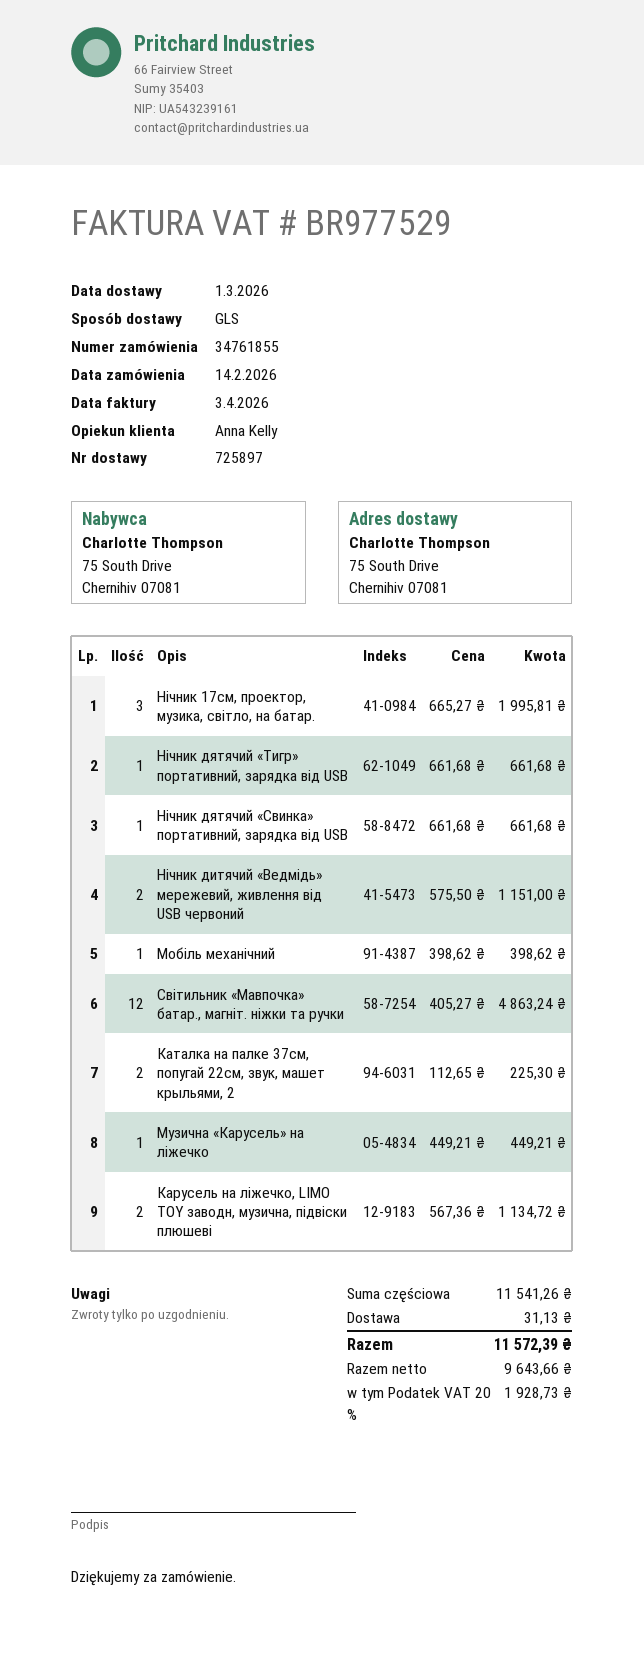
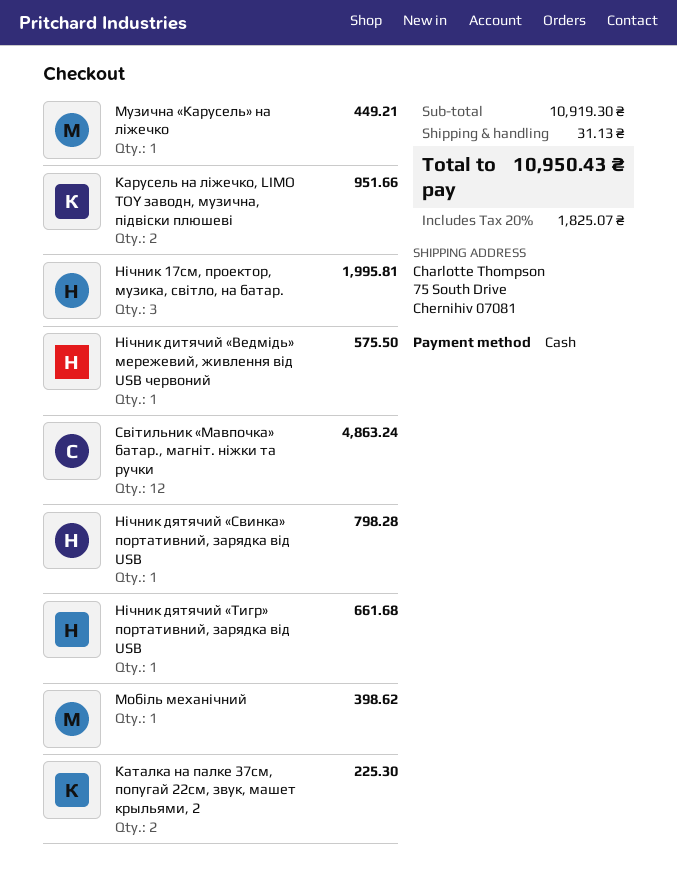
Нічник дятячий «Свинка» портативний, зарядка від USB: 1 for 661.68 -> 1 for 798.28
Нічник дитячий «Ведмідь» мережевий, живлення від USB червоний: 2 for 1151.00 -> 1 for 575.50
Карусель на ліжечко, LIMO TOY заводн, музична, підвіски плюшеві: 2 for 1134.72 -> 2 for 951.66
subtotal: 11541.26 -> 10919.30
tax: 20% = 1928.73 -> 20% = 1825.07
total: 11572.39 -> 10950.43

